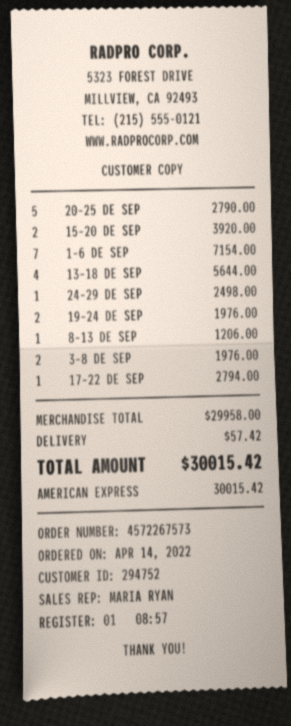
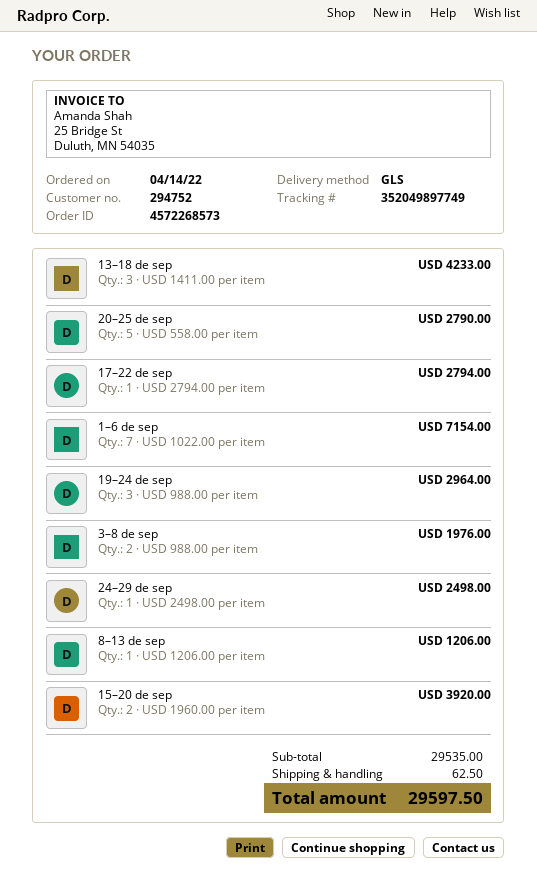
order number: 4572267573 -> 4572268573
13–18 DE SEP: 4 for 5644.00 -> 3 for 4233.00
19–24 DE SEP: 2 for 1976.00 -> 3 for 2964.00
subtotal: 29958.00 -> 29535.00
shipping: 57.42 -> 62.50
total: 30015.42 -> 29597.50

